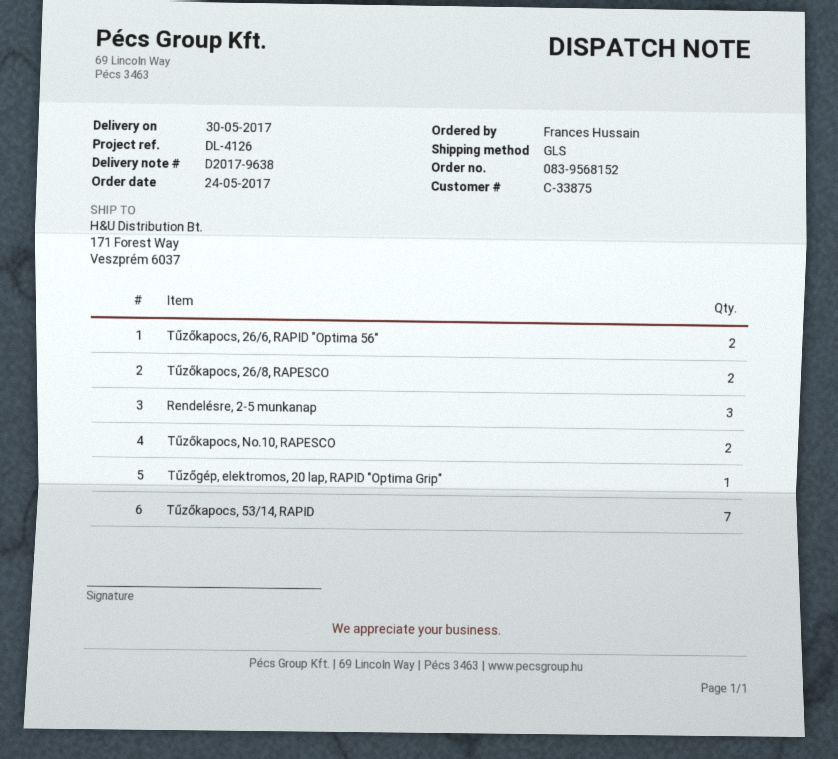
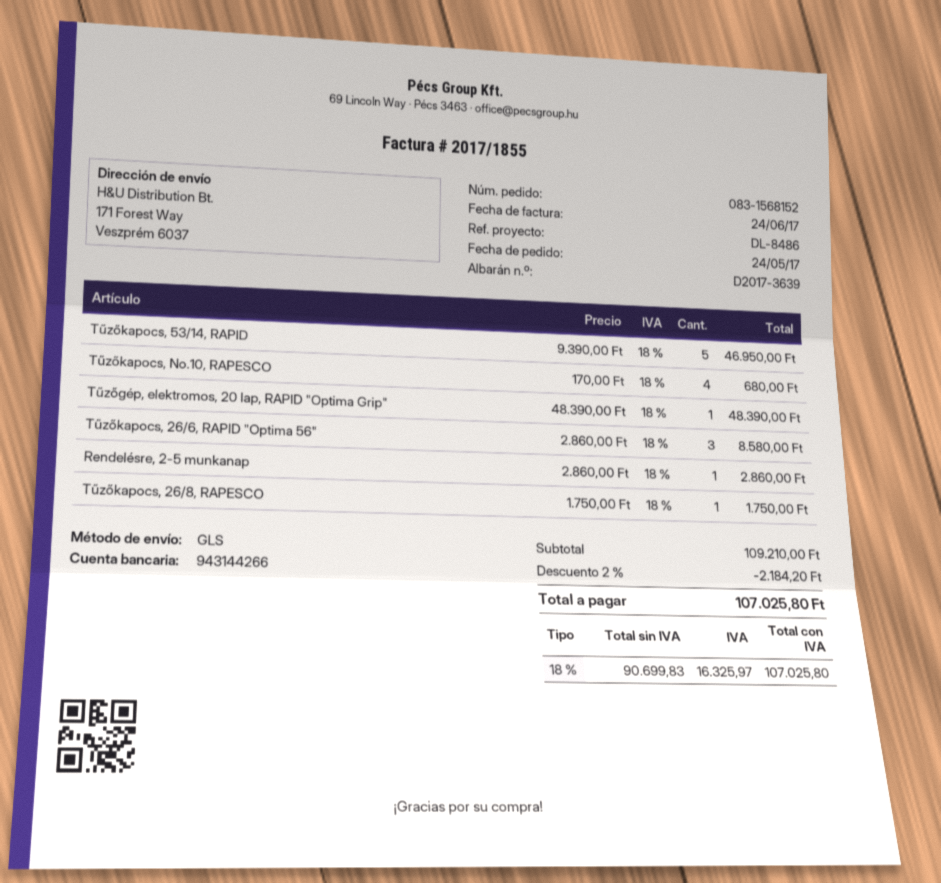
order number: 083-9568152 -> 083-1568152
delivery note number: D2017-9638 -> D2017-3639
reference: DL-4126 -> DL-8486
Tűzőkapocs, 26/6, RAPID "Optima 56": 2 -> 3
Tűzőkapocs, 26/8, RAPESCO: 2 -> 1
Rendelésre, 2-5 munkanap: 3 -> 1
Tűzőkapocs, No.10, RAPESCO: 2 -> 4
Tűzőkapocs, 53/14, RAPID: 7 -> 5

